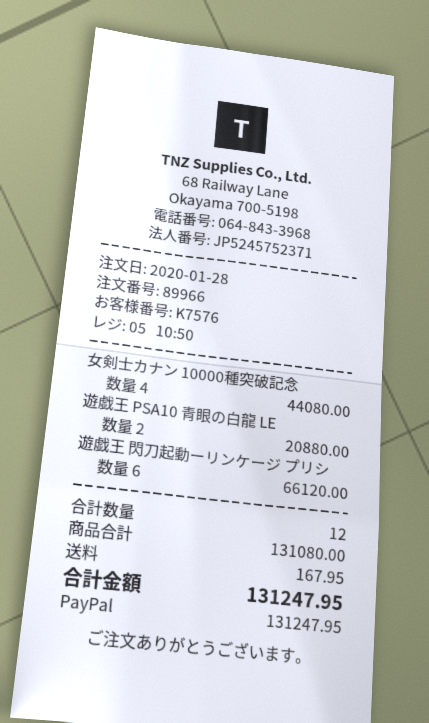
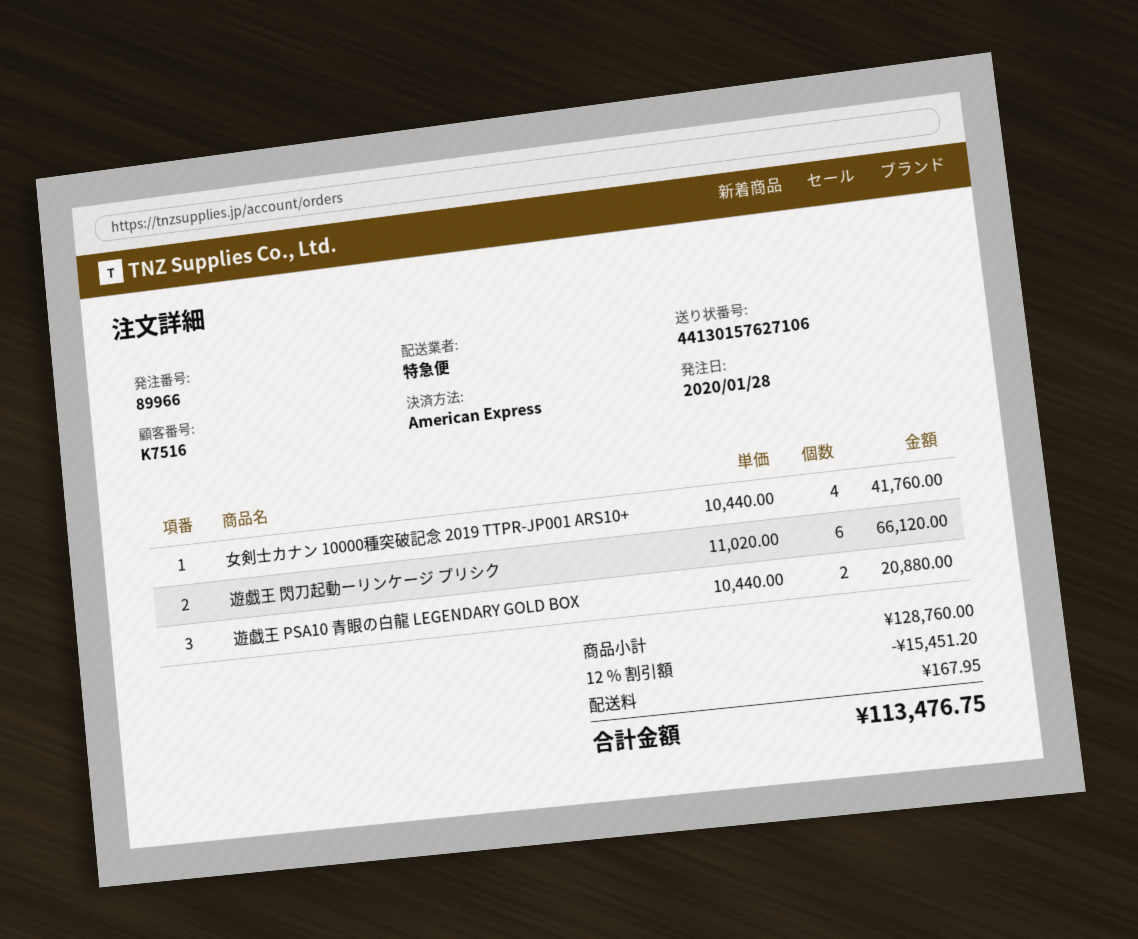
customer number: K7576 -> K7516
payment method: PayPal -> American Express
女剣士カナン 10000種突破記念: 4 for 44080.00 -> 4 for 41760.00
subtotal: 131080.00 -> 128760.00
discount: none -> 12% = 15451.20
total: 131247.95 -> 113476.75

